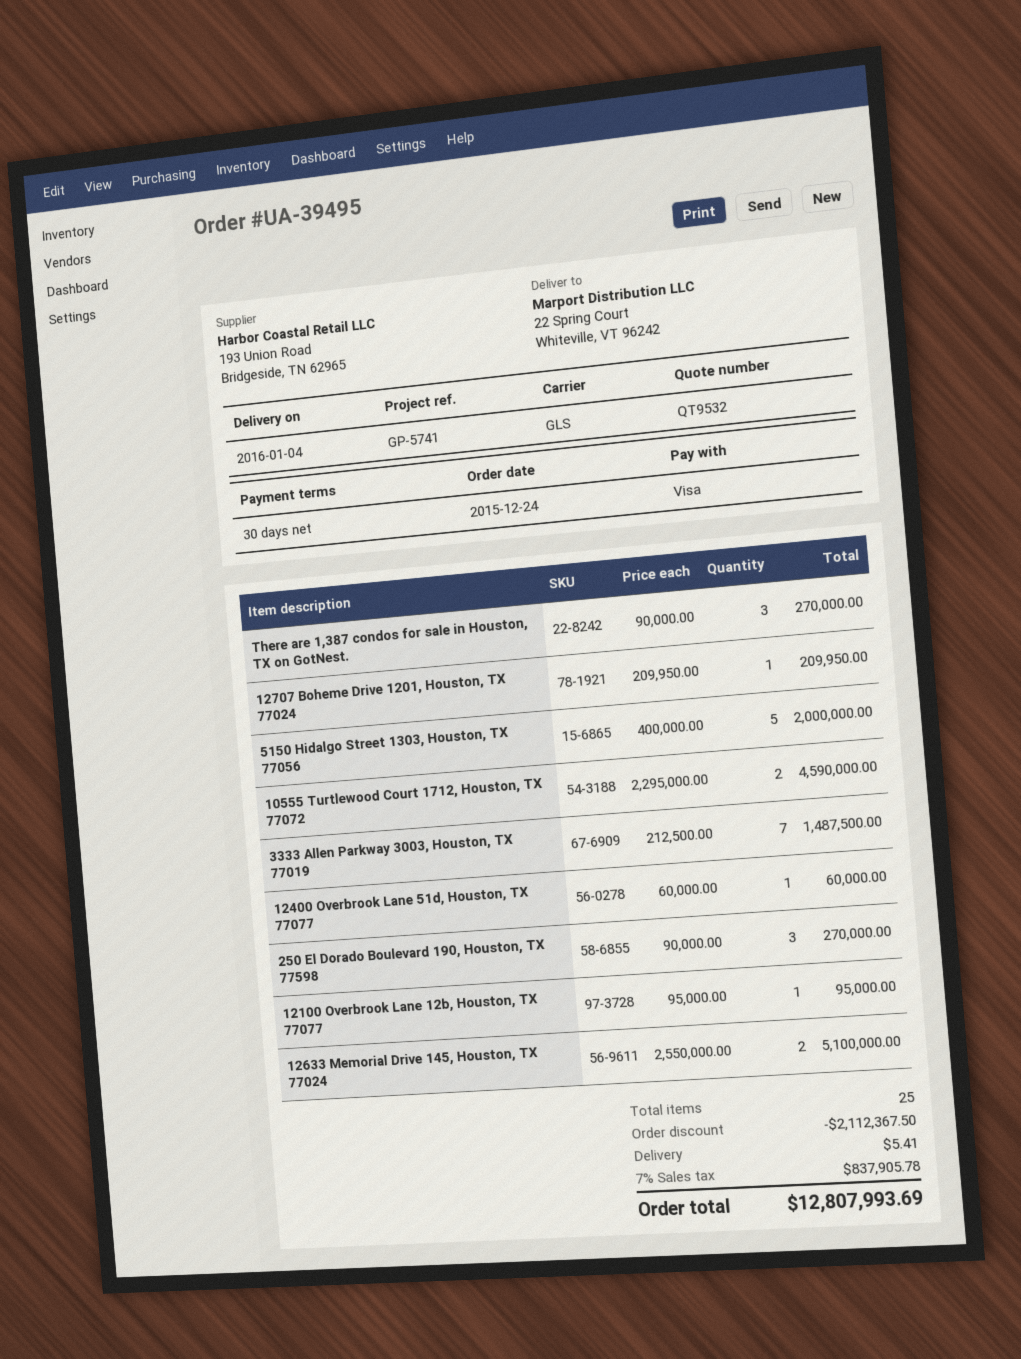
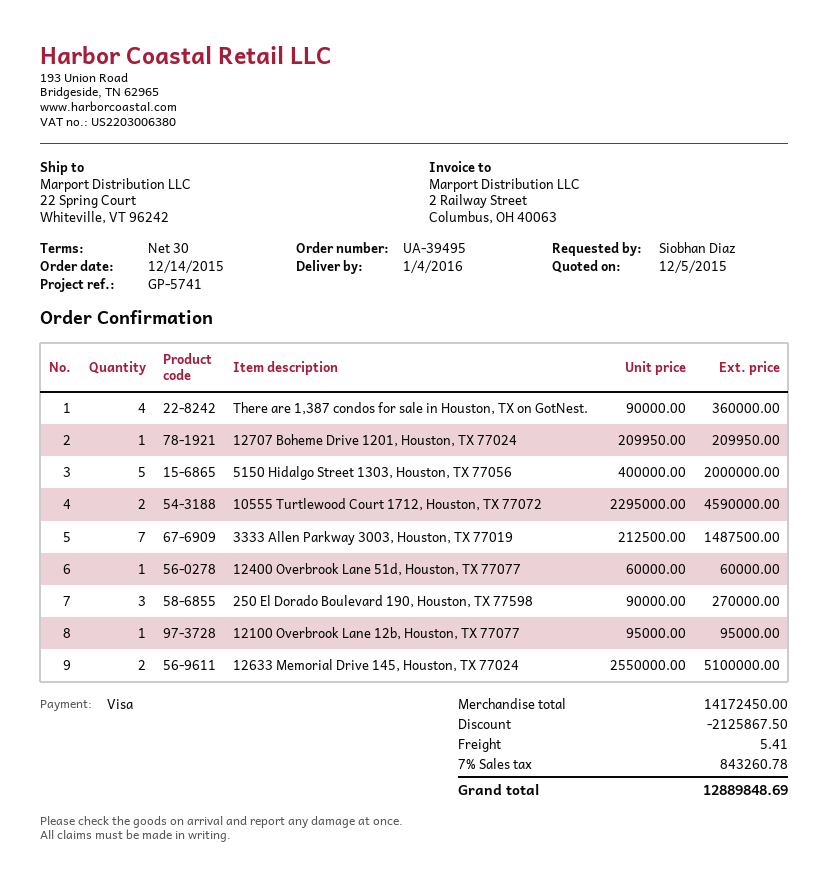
order date: 2015-12-24 -> 2015-12-14
There are 1,387 condos for sale in Houston, TX on GotNest.: 3 x 90000.00 = 270000.00 -> 4 x 90000.00 = 360000.00
discount: 2112367.50 -> 2125867.50
tax: 7% = 837905.78 -> 7% = 843260.78
total: 12807993.69 -> 12889848.69

